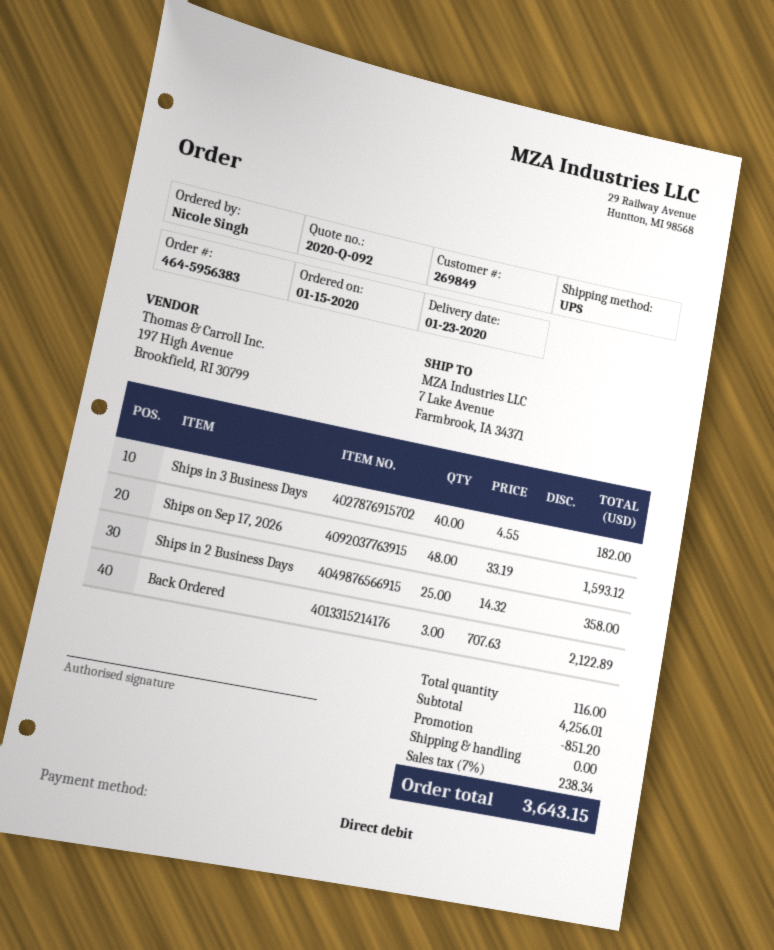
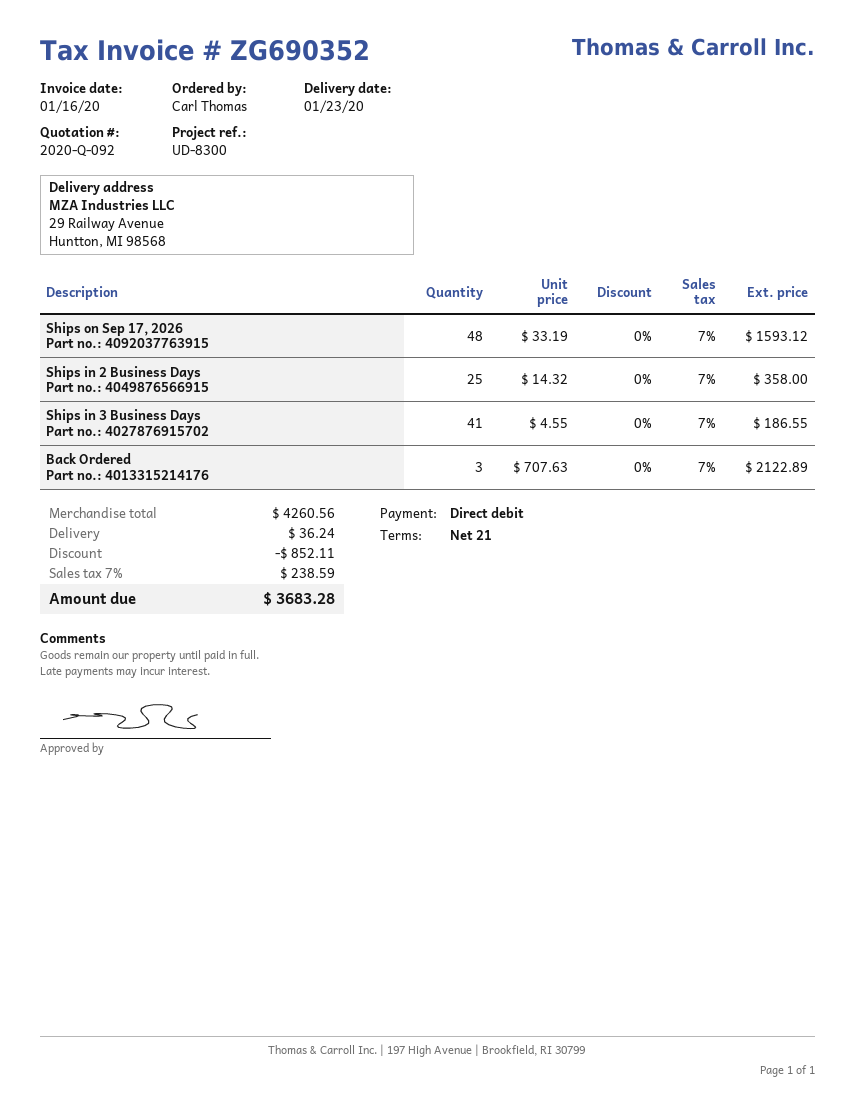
ordered by: Nicole Singh -> Carl Thomas
ship to: 7 Lake Avenue, Farmbrook, IA 34371 -> 29 Railway Avenue, Huntton, MI 98568
Ships in 3 Business Days: 40 x 4.55 = 182.00 -> 41 x 4.55 = 186.55
subtotal: 4256.01 -> 4260.56
discount: 851.20 -> 852.11
shipping: 0.00 -> 36.24
tax: 7% = 238.34 -> 7% = 238.59
total: 3643.15 -> 3683.28

